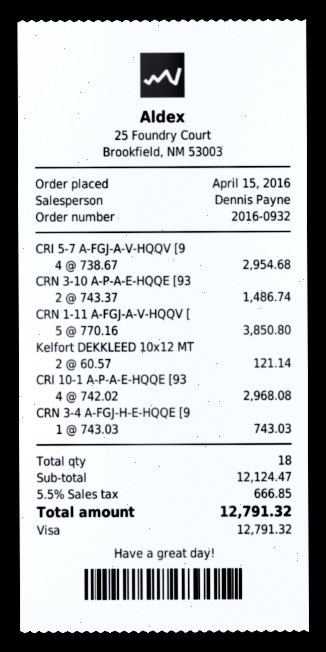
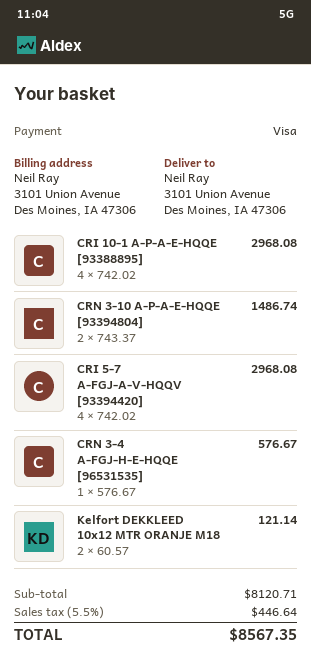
CRI 5-7 A-FGJ-A-V-HQQV [9: 4 x 738.67 = 2954.68 -> 4 x 742.02 = 2968.08
CRN 1-11 A-FGJ-A-V-HQQV [: 5 x 770.16 = 3850.80 -> none
CRN 3-4 A-FGJ-H-E-HQQE [9: 1 x 743.03 = 743.03 -> 1 x 576.67 = 576.67
subtotal: 12124.47 -> 8120.71
tax: 5.5% = 666.85 -> 5.5% = 446.64
total: 12791.32 -> 8567.35

